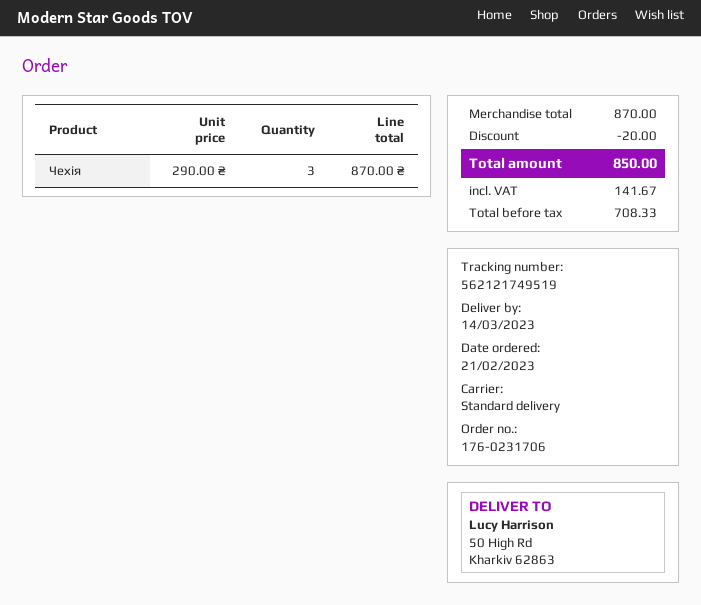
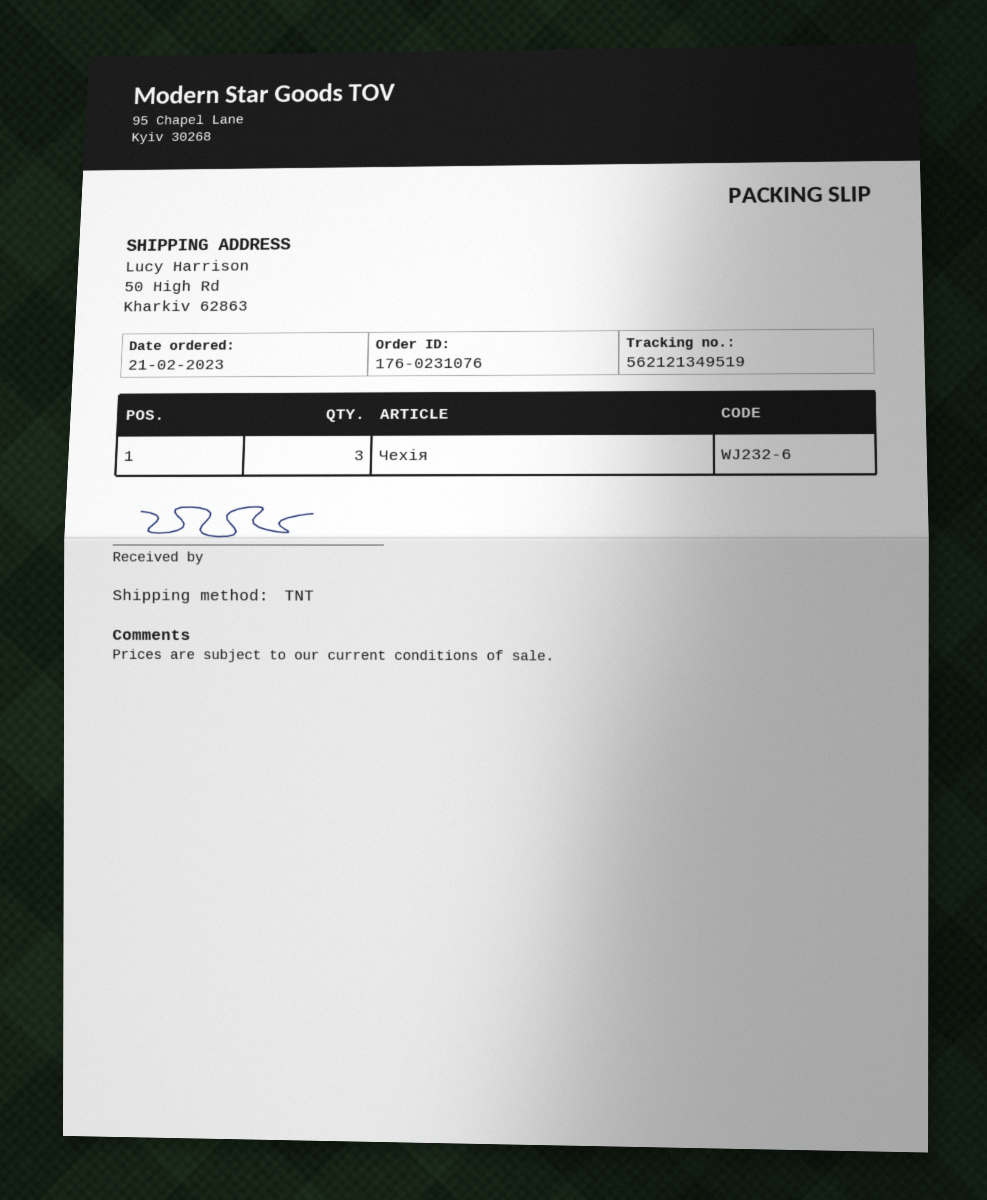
order number: 176-0231706 -> 176-0231076
shipping method: standard -> TNT
tracking number: 562121749519 -> 562121349519

